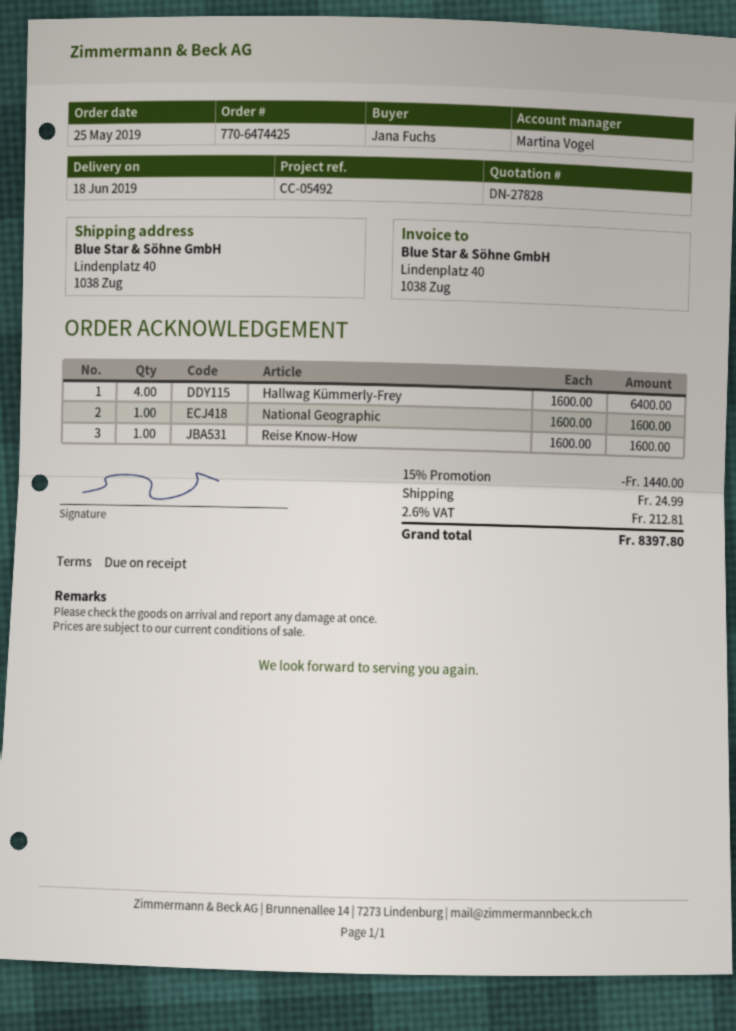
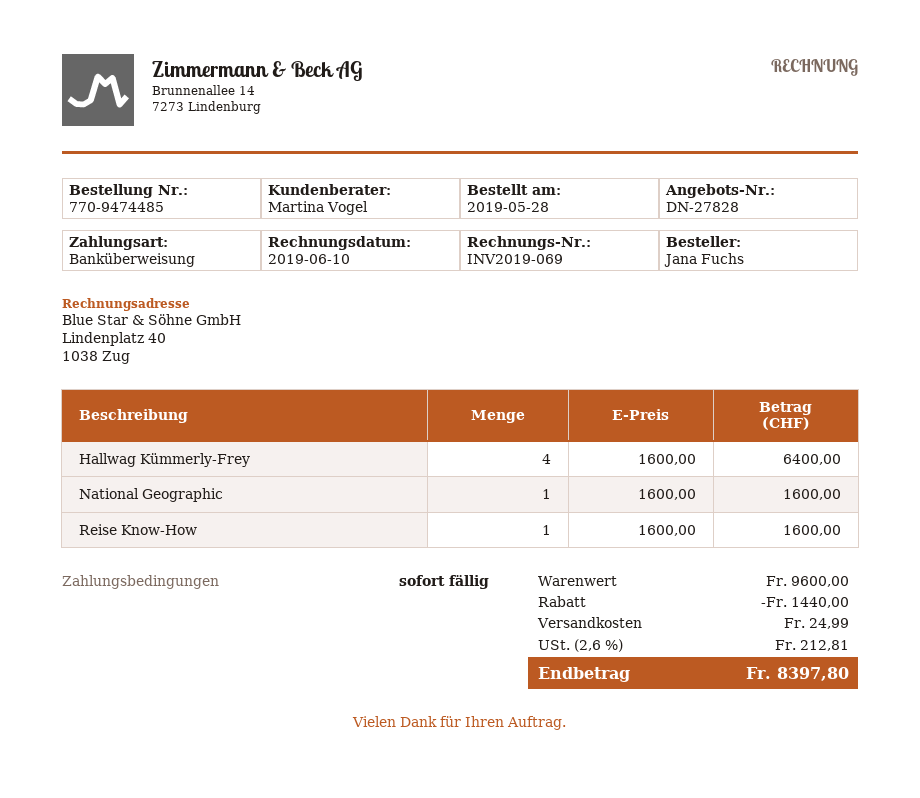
order number: 770-6474425 -> 770-9474485
order date: 2019-05-25 -> 2019-05-28

